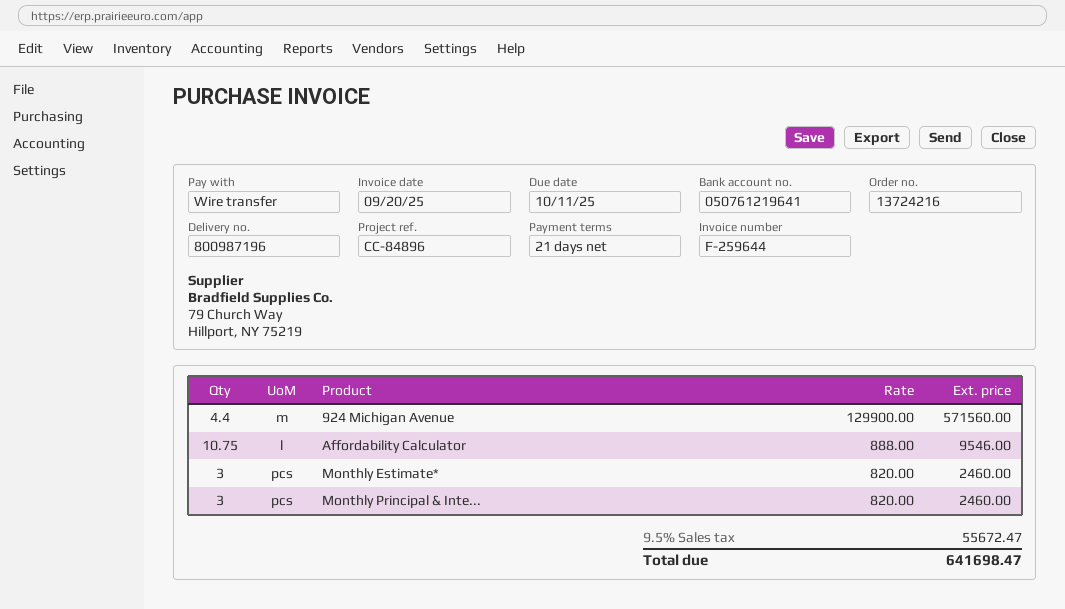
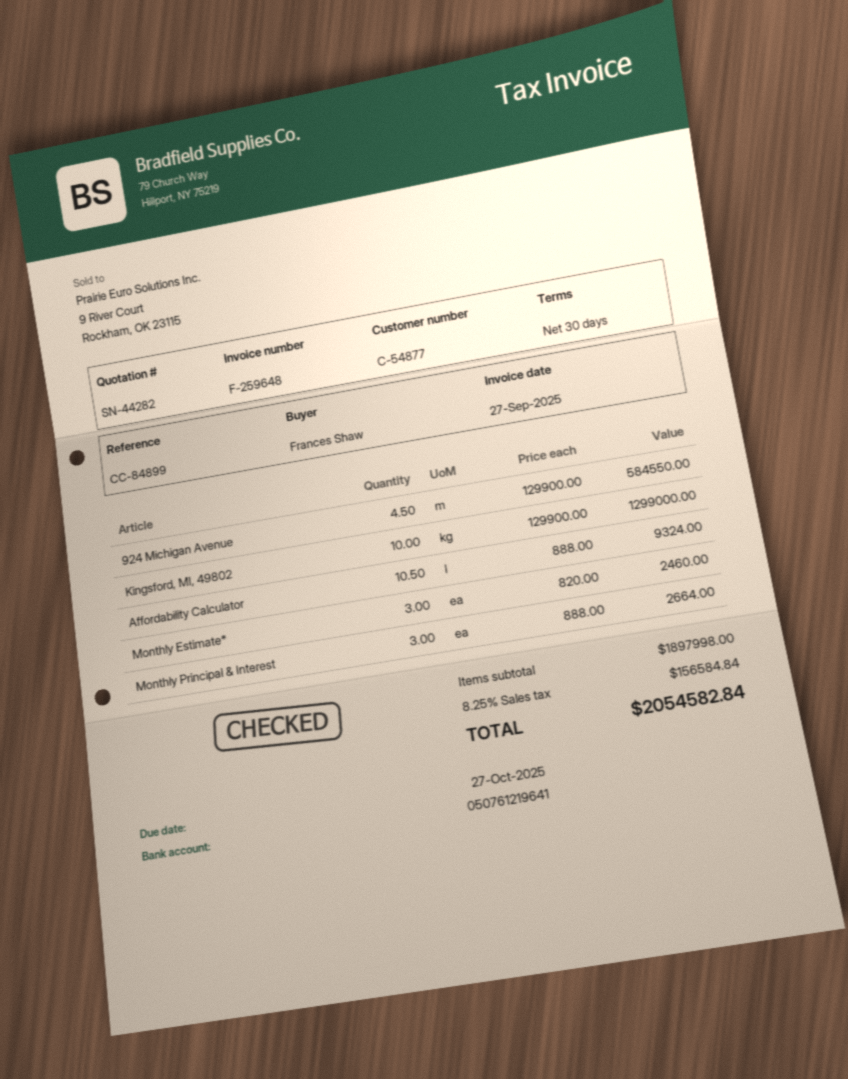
invoice number: F-259644 -> F-259648
invoice date: 2025-09-20 -> 2025-09-27
payment terms: 21 days -> 30 days
due date: 2025-10-11 -> 2025-10-27
reference: CC-84896 -> CC-84899
924 Michigan Avenue: 4.4 x 129900.00 = 571560.00 -> 4.5 x 129900.00 = 584550.00
Affordability Calculator: 10.75 x 888.00 = 9546.00 -> 10.5 x 888.00 = 9324.00
Monthly Principal & Inte...: 3 x 820.00 = 2460.00 -> 3 x 888.00 = 2664.00
Kingsford, MI, 49802: none -> 10 x 129900.00 = 1299000.00
tax: 9.5% = 55672.47 -> 8.25% = 156584.84
total: 641698.47 -> 2054582.84

